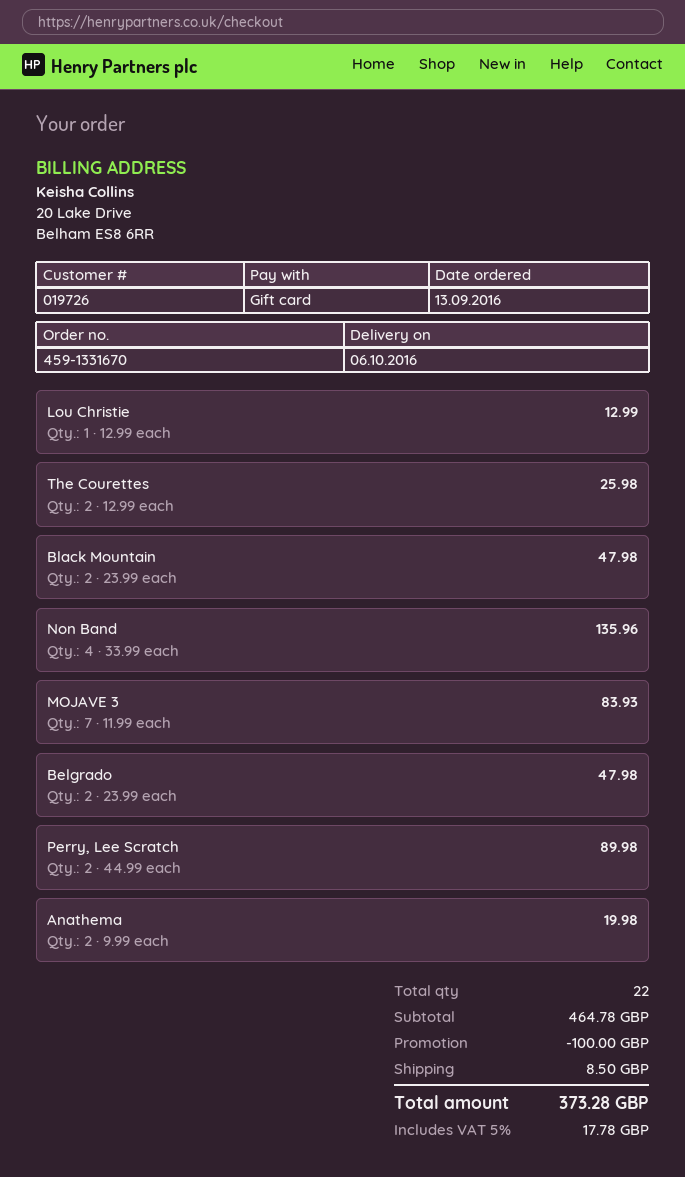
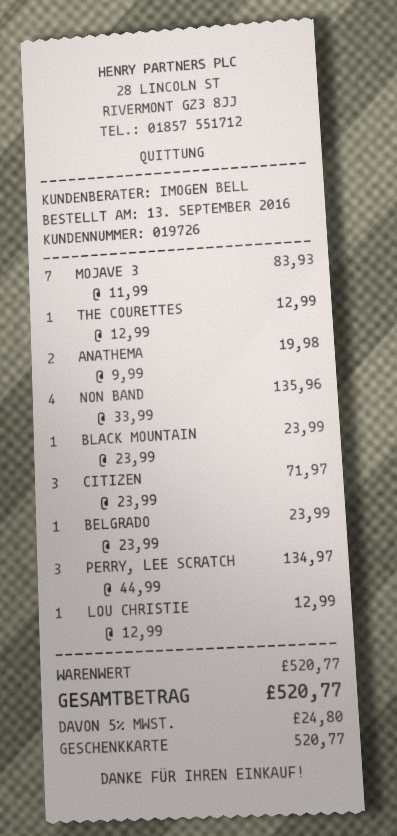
The Courettes: 2 x 12.99 = 25.98 -> 1 x 12.99 = 12.99
Black Mountain: 2 x 23.99 = 47.98 -> 1 x 23.99 = 23.99
Belgrado: 2 x 23.99 = 47.98 -> 1 x 23.99 = 23.99
Perry, Lee Scratch: 2 x 44.99 = 89.98 -> 3 x 44.99 = 134.97
CITIZEN: none -> 3 x 23.99 = 71.97
subtotal: 464.78 -> 520.77
discount: 100.00 -> none
shipping: 8.50 -> none
tax: 5% = 17.78 -> 5% = 24.80
total: 373.28 -> 520.77

